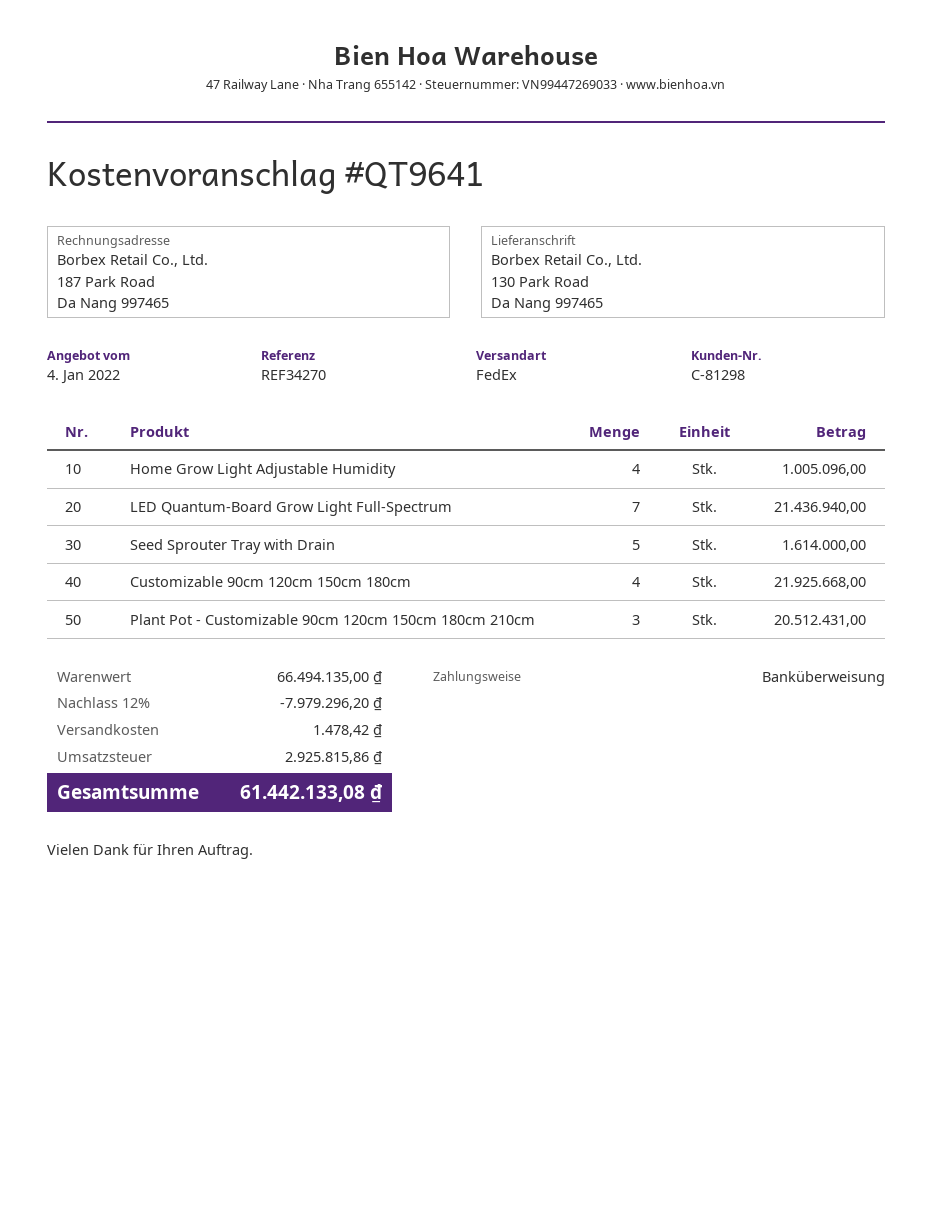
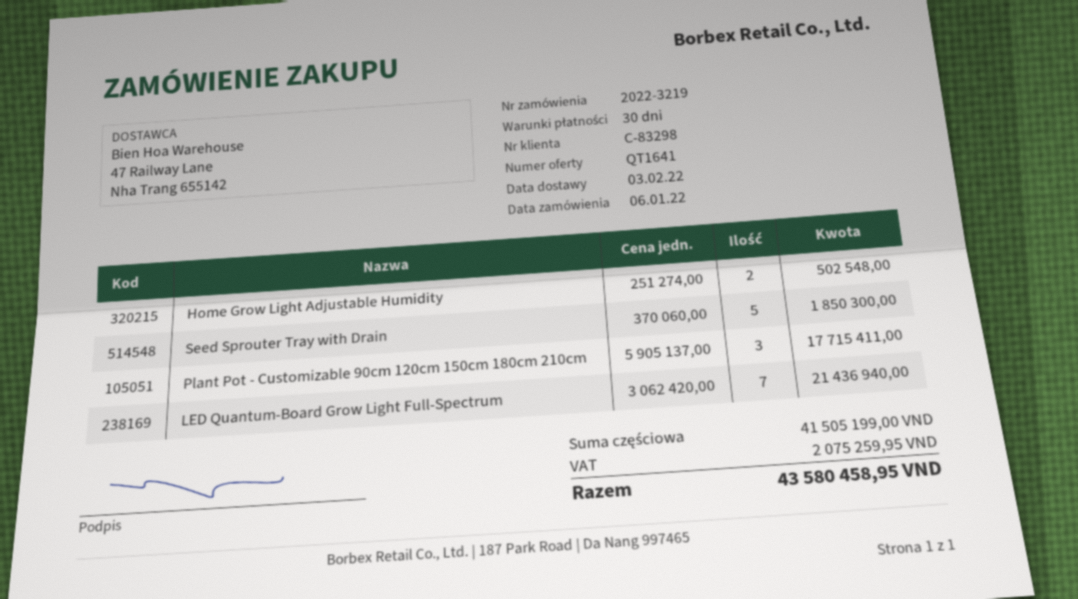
quote number: QT9641 -> QT1641
customer number: C-81298 -> C-83298
Home Grow Light Adjustable Humidity: 4 for 1005096.00 -> 2 for 502548.00
Seed Sprouter Tray with Drain: 5 for 1614000.00 -> 5 for 1850300.00
Customizable 90cm 120cm 150cm 180cm: 4 for 21925668.00 -> none
Plant Pot - Customizable 90cm 120cm 150cm 180cm 210cm: 3 for 20512431.00 -> 3 for 17715411.00
subtotal: 66494135.00 -> 41505199.00
discount: 12% = 7979296.20 -> none
shipping: 1478.42 -> none
tax: 2925815.86 -> 2075259.95
total: 61442133.08 -> 43580458.95

